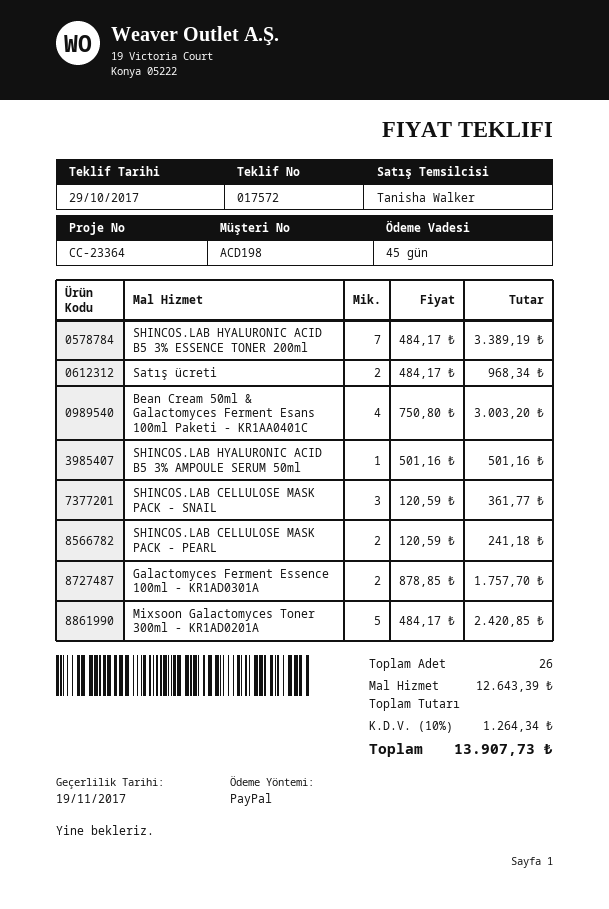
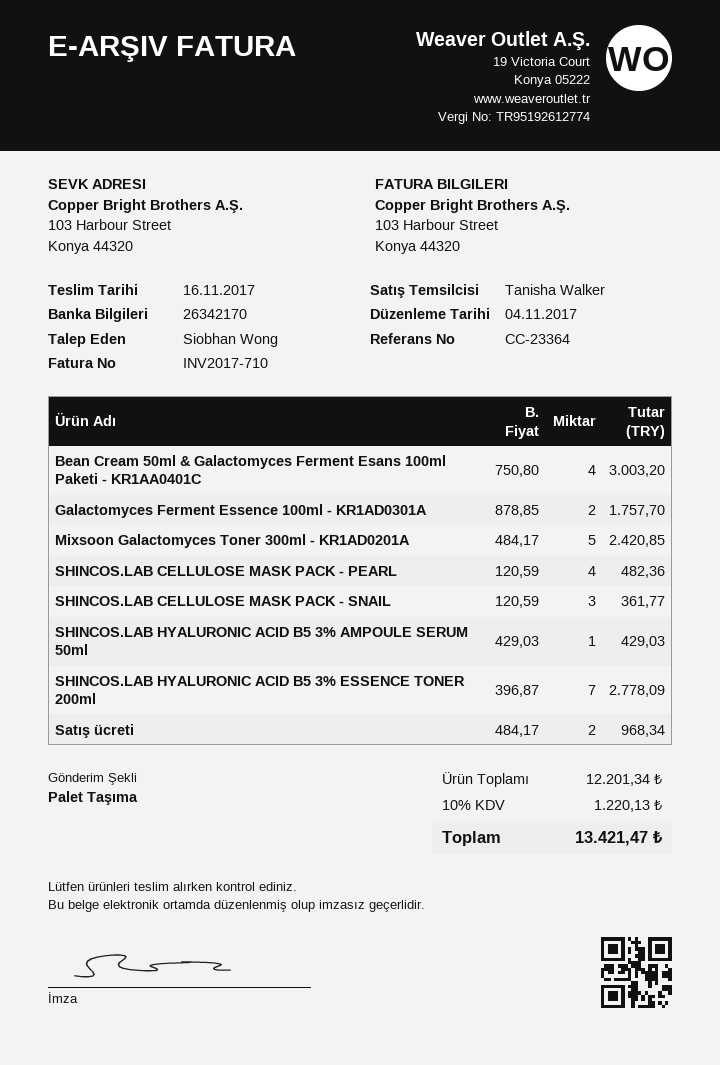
SHINCOS.LAB HYALURONIC ACID B5 3% ESSENCE TONER 200ml: 7 x 484.17 = 3389.19 -> 7 x 396.87 = 2778.09
SHINCOS.LAB HYALURONIC ACID B5 3% AMPOULE SERUM 50ml: 1 x 501.16 = 501.16 -> 1 x 429.03 = 429.03
SHINCOS.LAB CELLULOSE MASK PACK - PEARL: 2 x 120.59 = 241.18 -> 4 x 120.59 = 482.36
subtotal: 12643.39 -> 12201.34
tax: 10% = 1264.34 -> 10% = 1220.13
total: 13907.73 -> 13421.47

